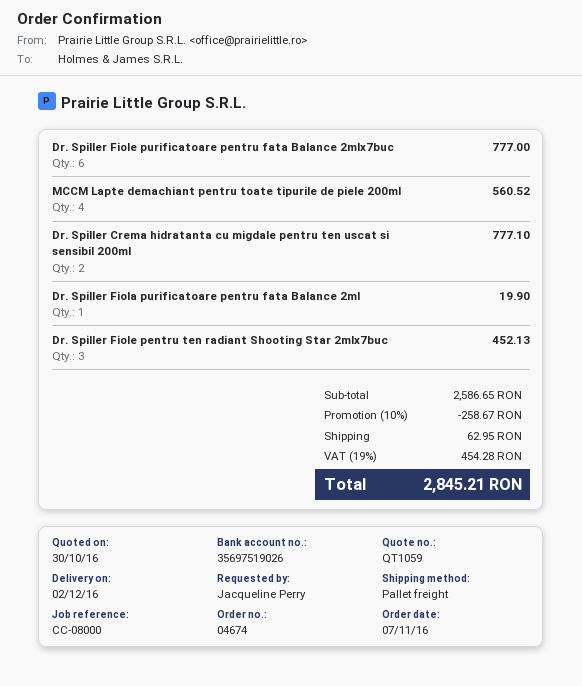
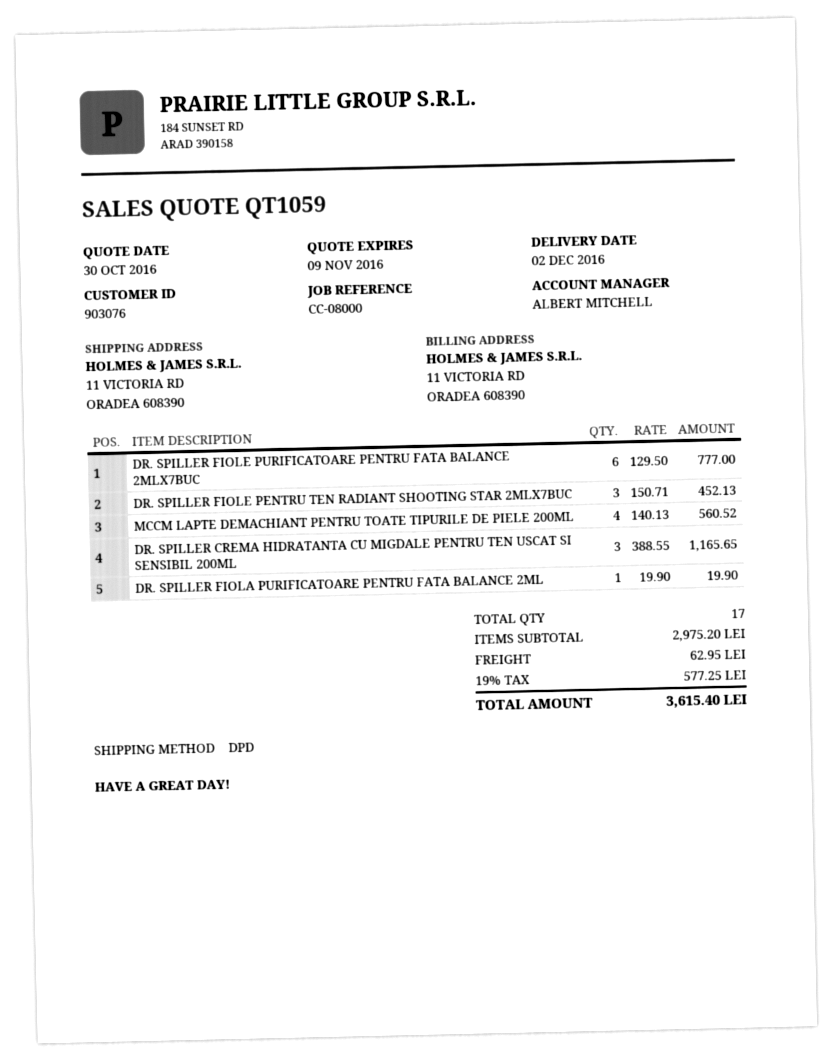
shipping method: pallet freight -> DPD
Dr. Spiller Crema hidratanta cu migdale pentru ten uscat si sensibil 200ml: 2 for 777.10 -> 3 for 1165.65
subtotal: 2586.65 -> 2975.20
discount: 10% = 258.67 -> none
tax: 19% = 454.28 -> 19% = 577.25
total: 2845.21 -> 3615.40

